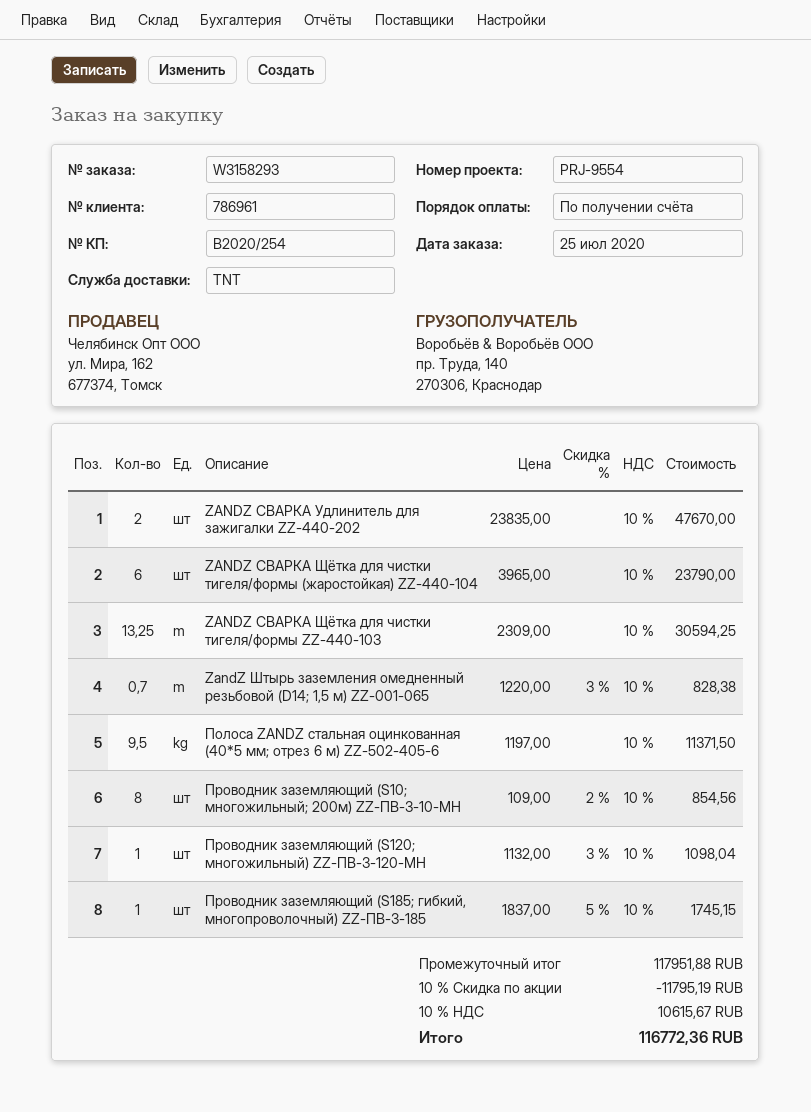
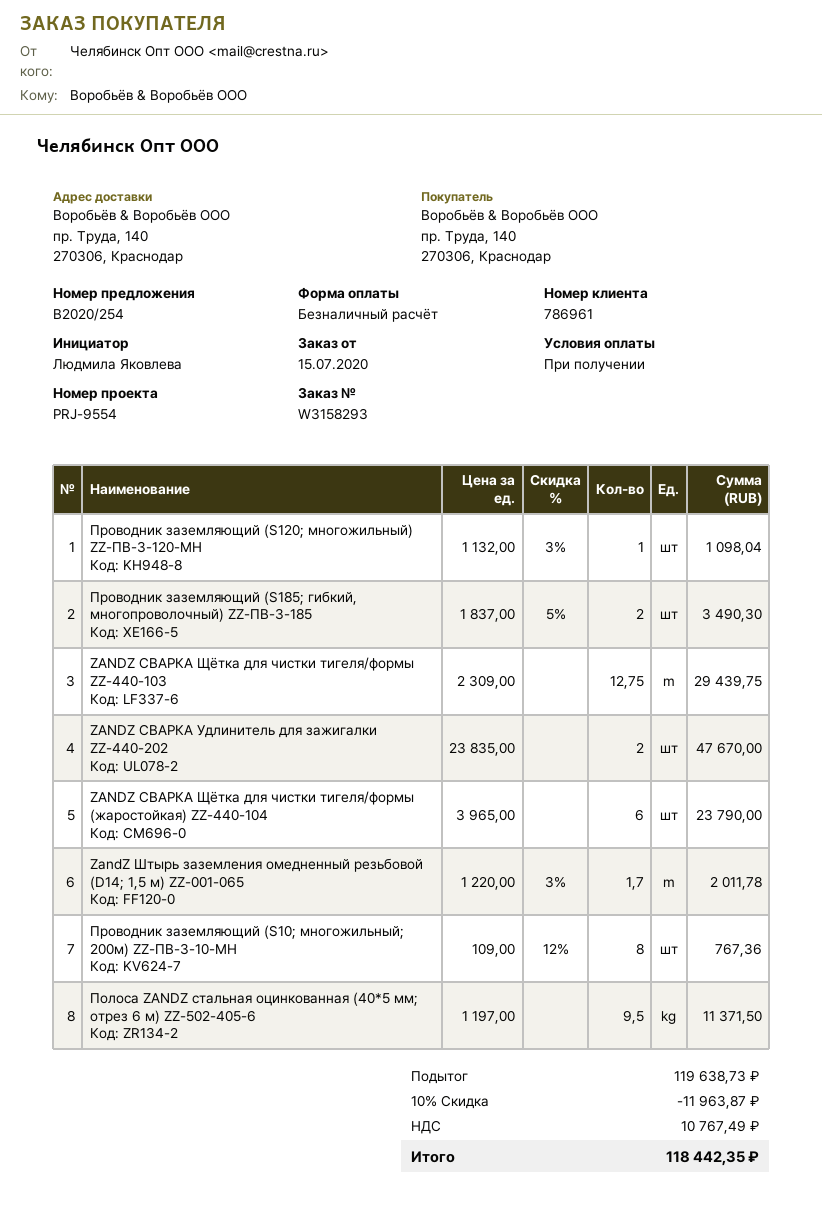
order date: 2020-07-25 -> 2020-07-15
ZANDZ СВАРКА Щётка для чистки тигеля/формы ZZ-440-103: 13.25 x 2309.00 = 30594.25 -> 12.75 x 2309.00 = 29439.75
ZandZ Штырь заземления омедненный резьбовой (D14; 1,5 м) ZZ-001-065: 0.7 x 1220.00 - 3% = 828.38 -> 1.7 x 1220.00 - 3% = 2011.78
Проводник заземляющий (S10; многожильный; 200м) ZZ-ПВ-3-10-МН: 8 x 109.00 - 2% = 854.56 -> 8 x 109.00 - 12% = 767.36
Проводник заземляющий (S185; гибкий, многопроволочный) ZZ-ПВ-3-185: 1 x 1837.00 - 5% = 1745.15 -> 2 x 1837.00 - 5% = 3490.30
subtotal: 117951.88 -> 119638.73
discount: 10% = 11795.19 -> 10% = 11963.87
tax: 10615.67 -> 10767.49
total: 116772.36 -> 118442.35

